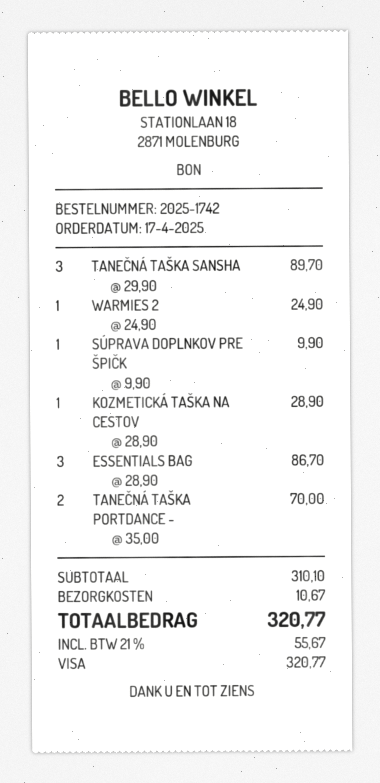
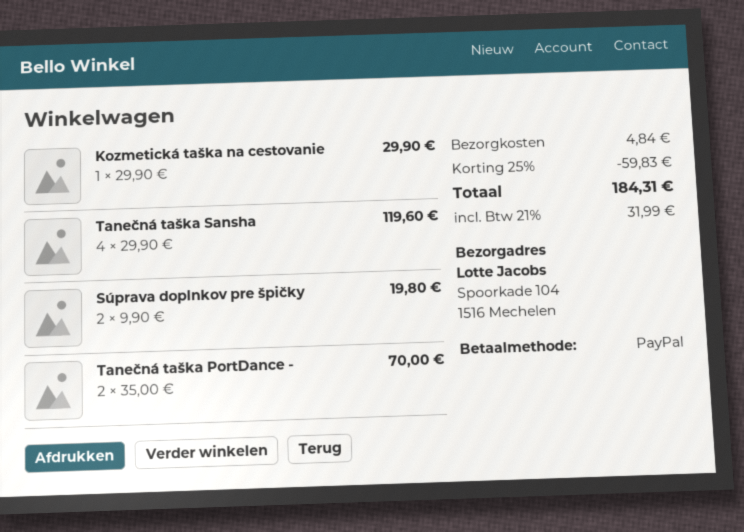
payment method: Visa -> PayPal
TANEČNÁ TAŠKA SANSHA: 3 x 29.90 = 89.70 -> 4 x 29.90 = 119.60
WARMIES 2: 1 x 24.90 = 24.90 -> none
SÚPRAVA DOPLNKOV PRE ŠPIČK: 1 x 9.90 = 9.90 -> 2 x 9.90 = 19.80
KOZMETICKÁ TAŠKA NA CESTOV: 1 x 28.90 = 28.90 -> 1 x 29.90 = 29.90
ESSENTIALS BAG: 3 x 28.90 = 86.70 -> none
discount: none -> 25% = 59.83
shipping: 10.67 -> 4.84
tax: 21% = 55.67 -> 21% = 31.99
total: 320.77 -> 184.31

